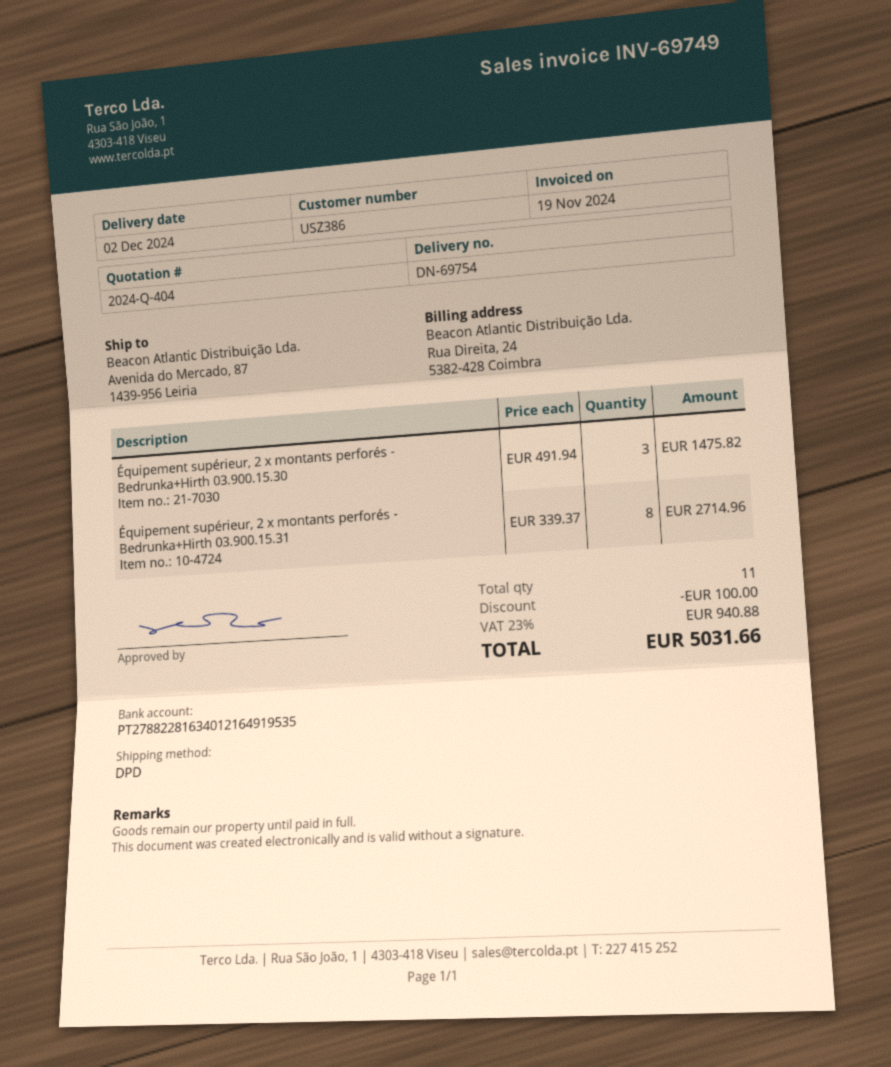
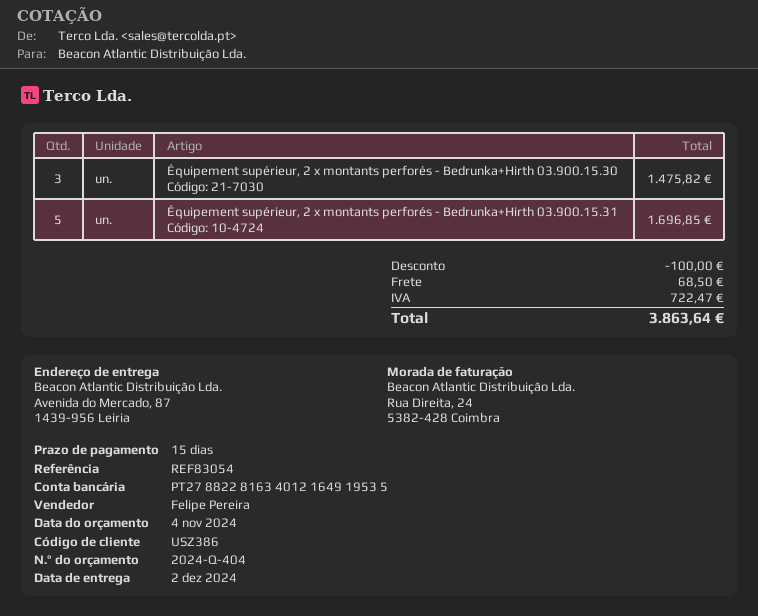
Équipement supérieur, 2 x montants perforés - Bedrunka+Hirth 03.900.15.31: 8 for 2714.96 -> 5 for 1696.85
shipping: none -> 68.50
tax: 940.88 -> 722.47
total: 5031.66 -> 3863.64

